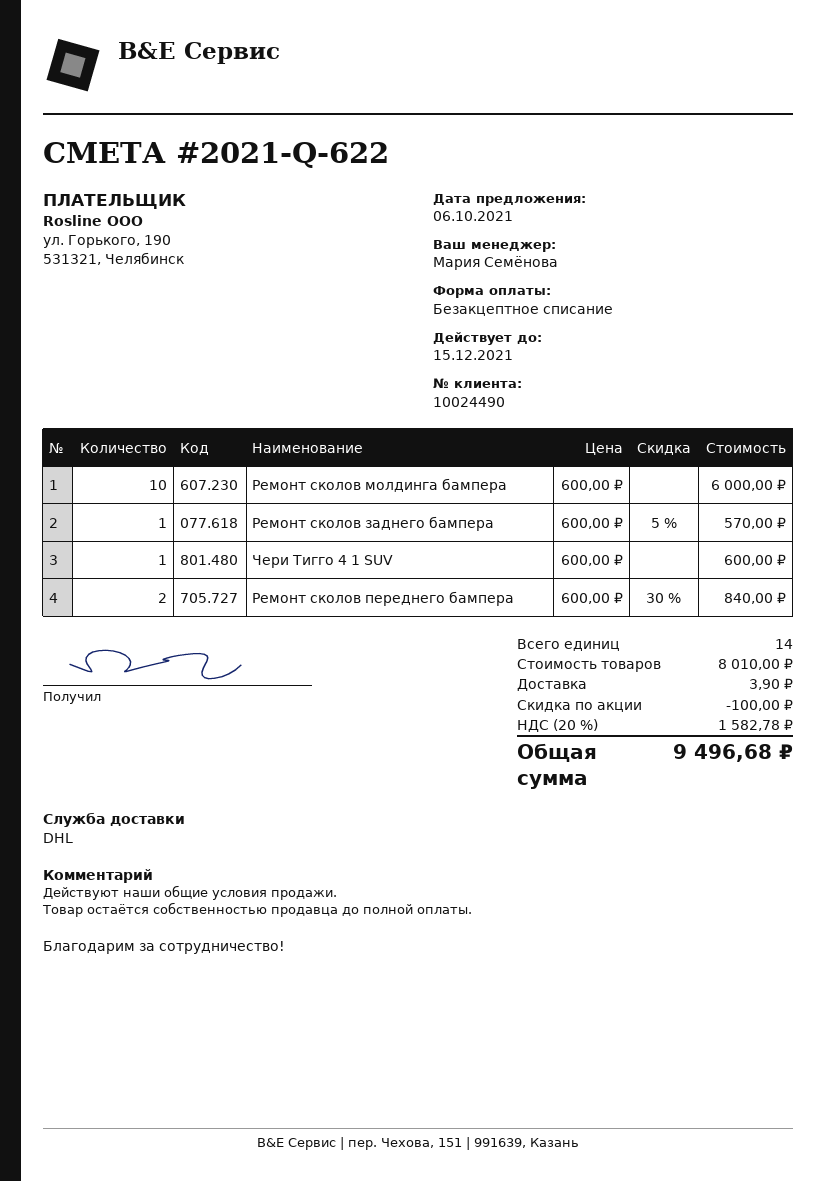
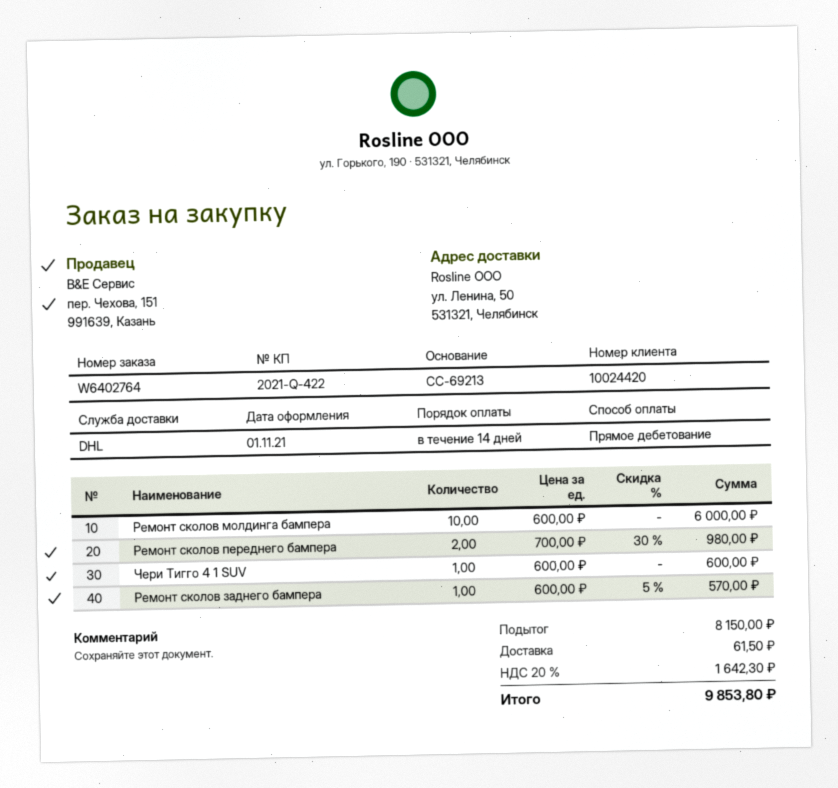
quote number: 2021-Q-622 -> 2021-Q-422
customer number: 10024490 -> 10024420
Ремонт сколов переднего бампера: 2 x 600.00 - 30% = 840.00 -> 2 x 700.00 - 30% = 980.00
subtotal: 8010.00 -> 8150.00
discount: 100.00 -> none
shipping: 3.90 -> 61.50
tax: 20% = 1582.78 -> 20% = 1642.30
total: 9496.68 -> 9853.80

